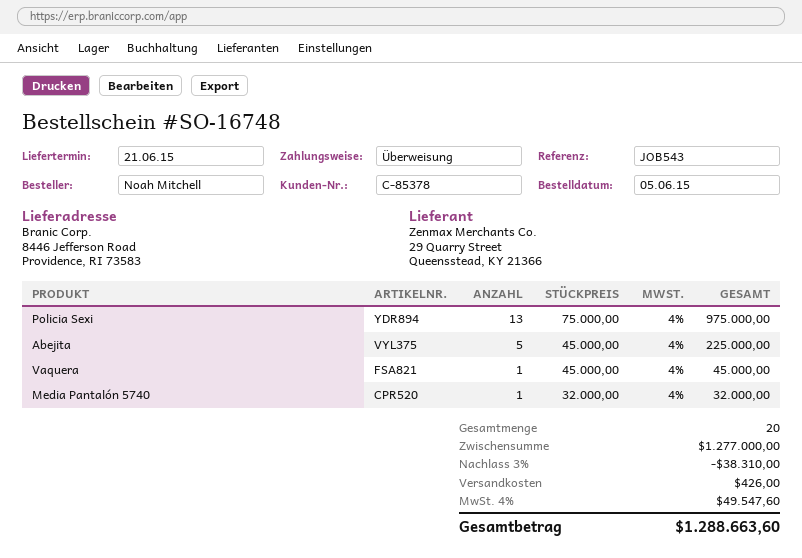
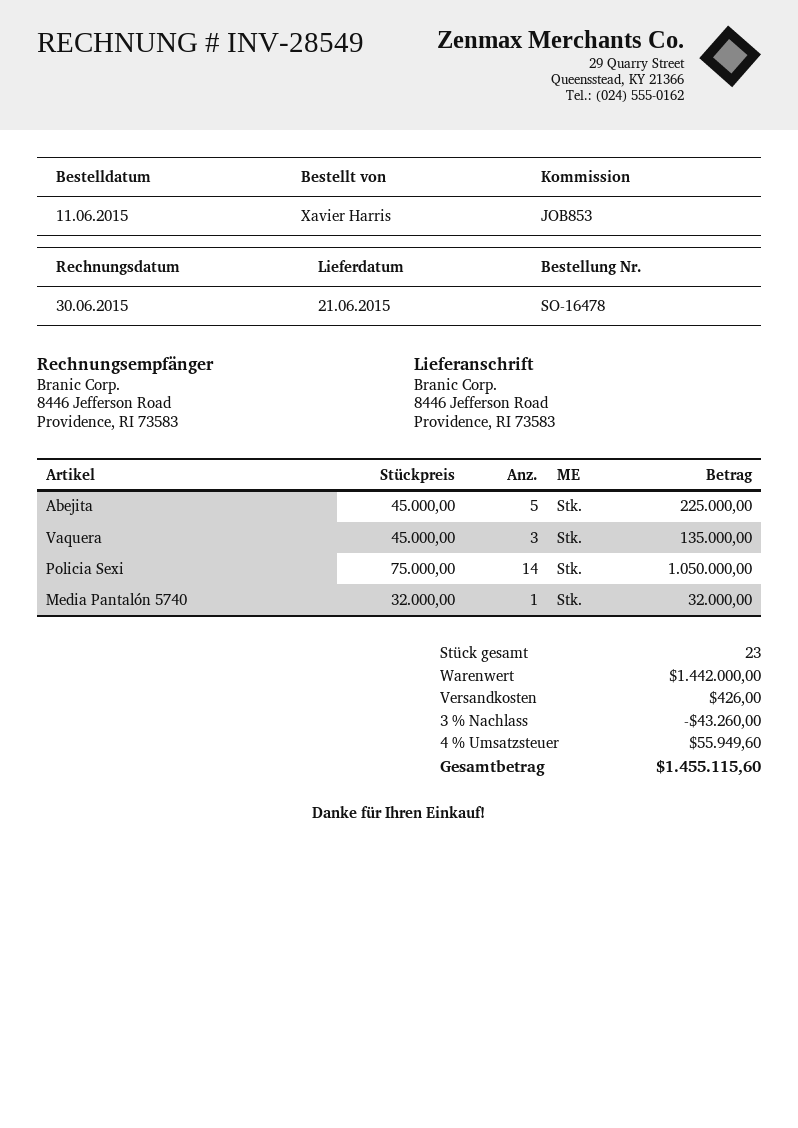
order number: SO-16748 -> SO-16478
order date: 2015-06-05 -> 2015-06-11
reference: JOB543 -> JOB853
ordered by: Noah Mitchell -> Xavier Harris
Policia Sexi: 13 x 75000.00 = 975000.00 -> 14 x 75000.00 = 1050000.00
Vaquera: 1 x 45000.00 = 45000.00 -> 3 x 45000.00 = 135000.00
total quantity: 20 -> 23
subtotal: 1277000.00 -> 1442000.00
discount: 3% = 38310.00 -> 3% = 43260.00
tax: 4% = 49547.60 -> 4% = 55949.60
total: 1288663.60 -> 1455115.60

